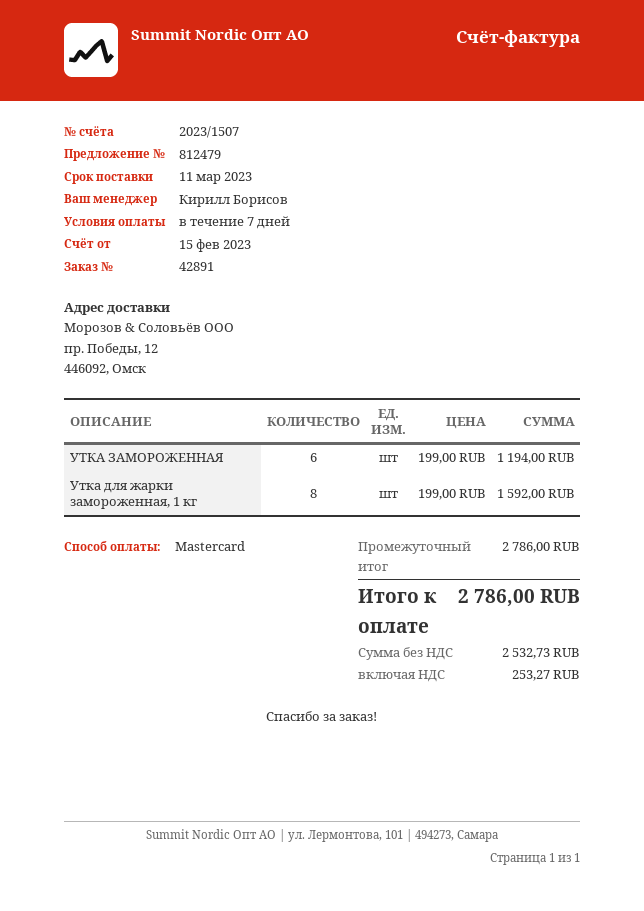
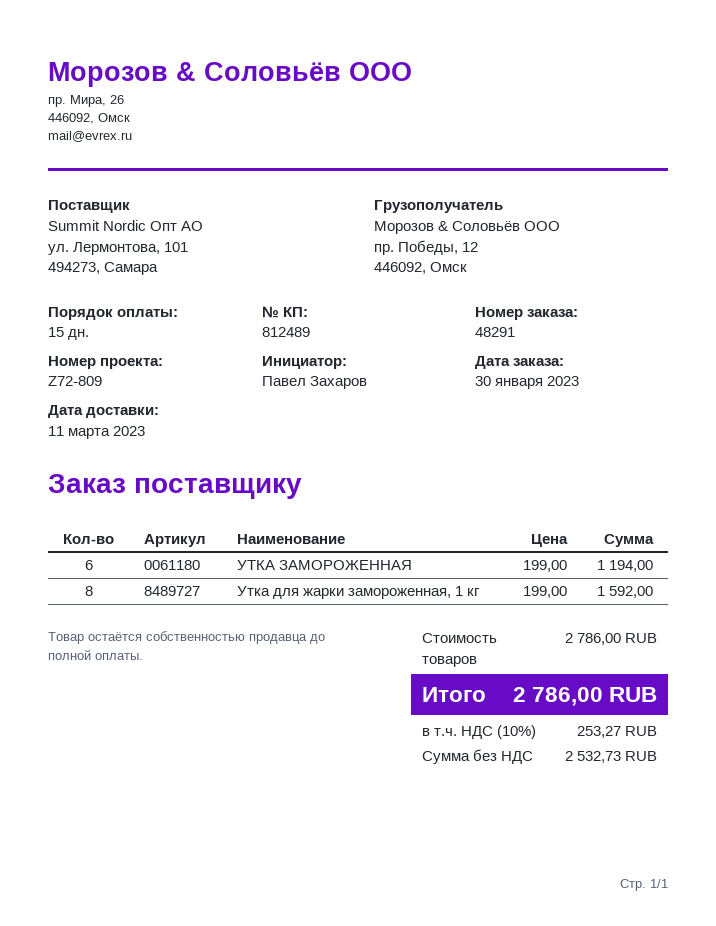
quote number: 812479 -> 812489
order number: 42891 -> 48291
payment terms: 7 days -> 15 days

